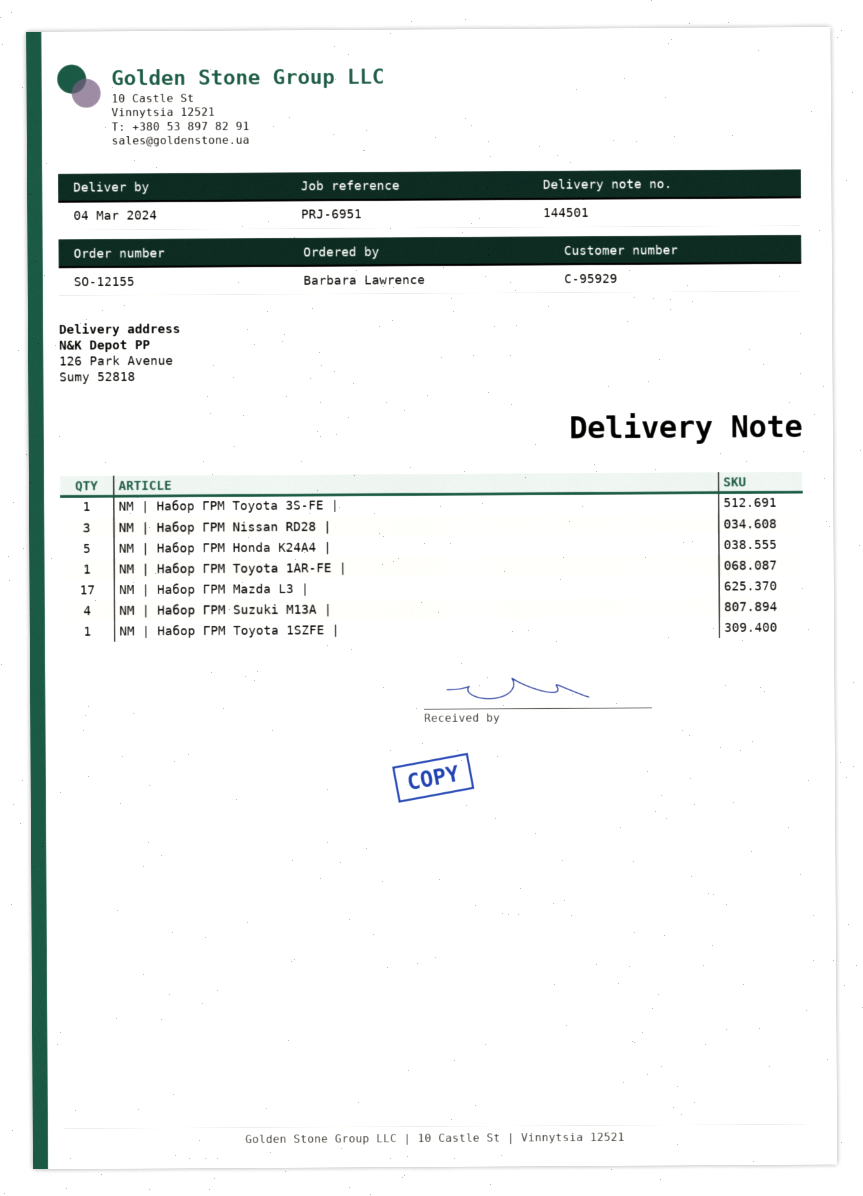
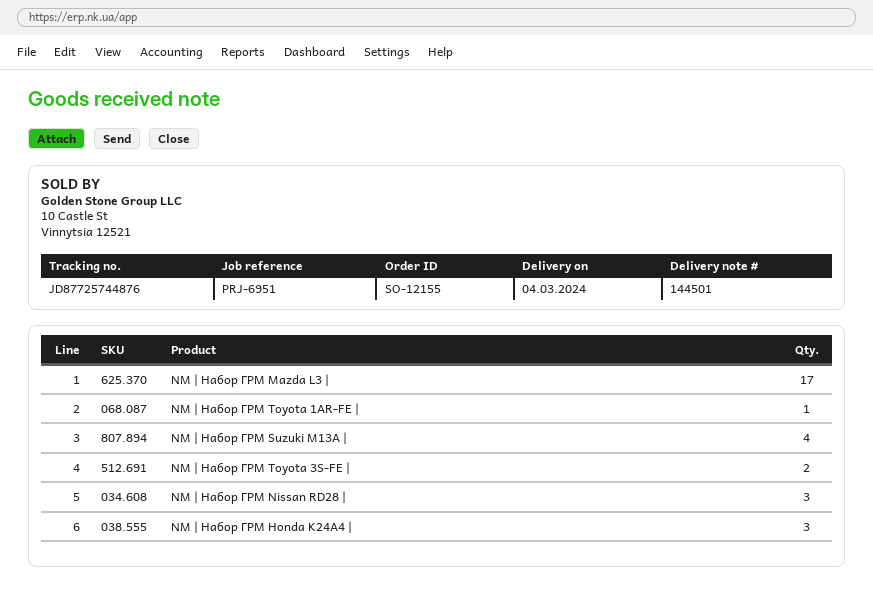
NM | Набор ГРМ Toyota 3S-FE |: 1 -> 2
NM | Набор ГРМ Honda K24A4 |: 5 -> 3
NM | Набор ГРМ Toyota 1SZFE |: 1 -> none

